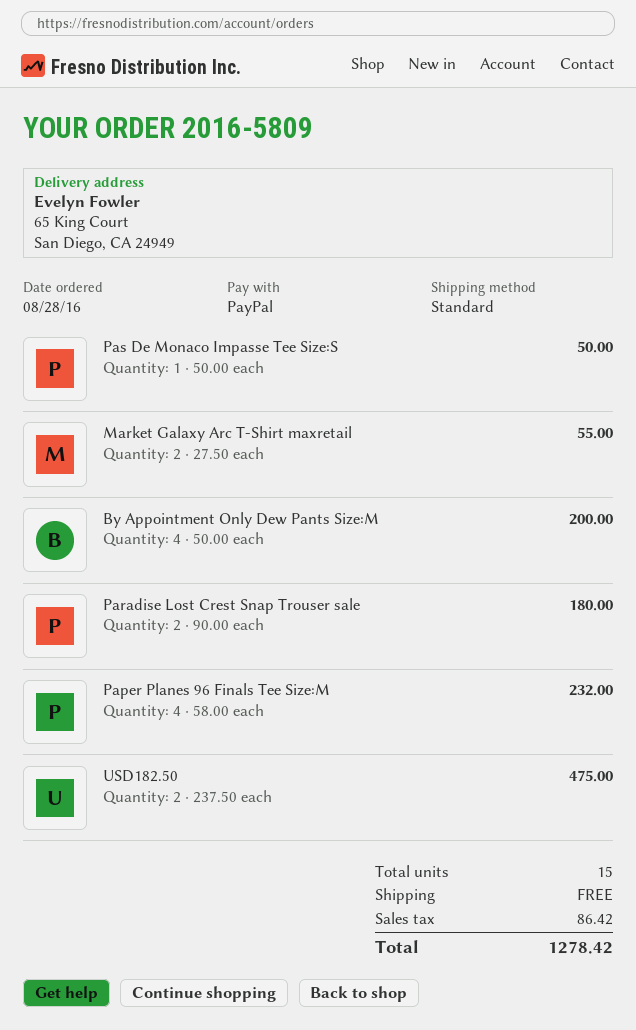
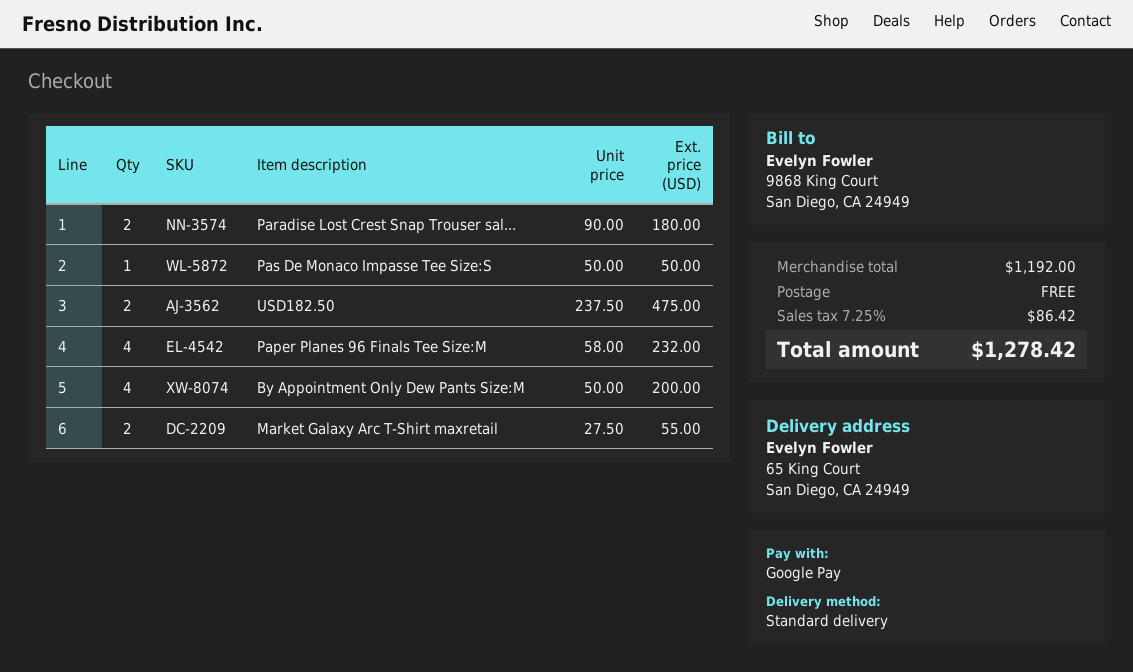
payment method: PayPal -> Google Pay

